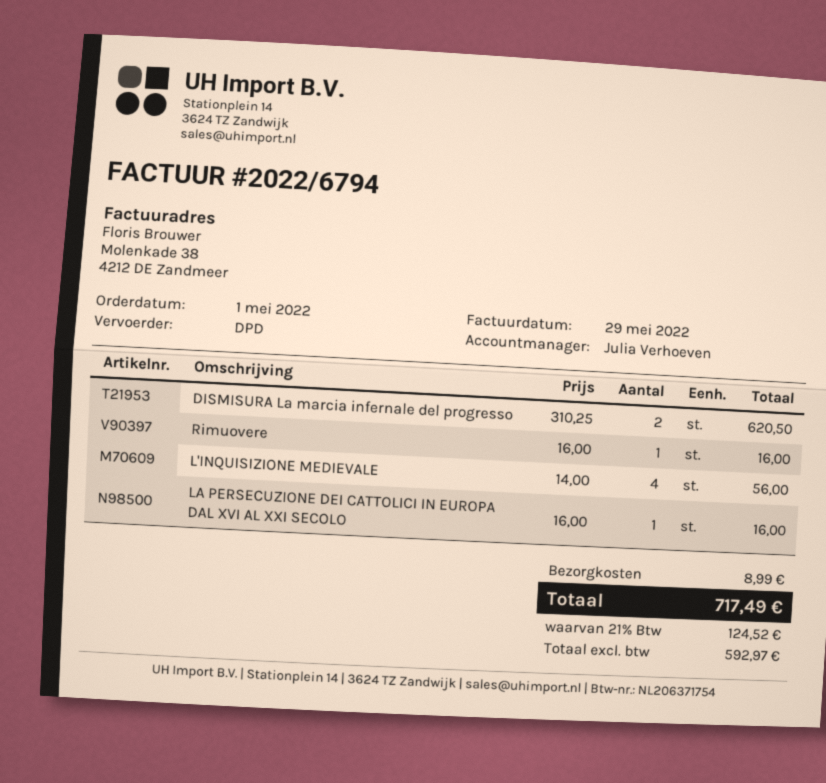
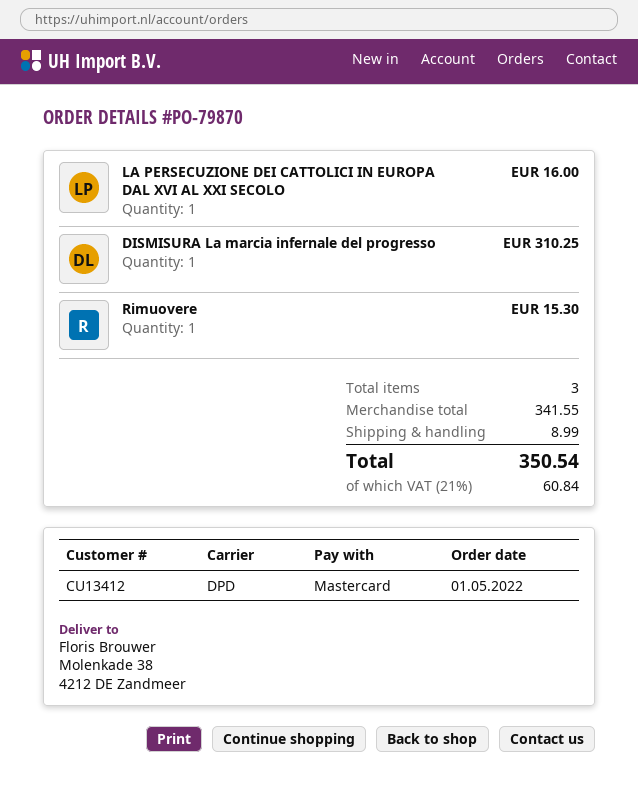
DISMISURA La marcia infernale del progresso: 2 for 620.50 -> 1 for 310.25
Rimuovere: 1 for 16.00 -> 1 for 15.30
L'INQUISIZIONE MEDIEVALE: 4 for 56.00 -> none
tax: 21% = 124.52 -> 21% = 60.84
total: 717.49 -> 350.54

